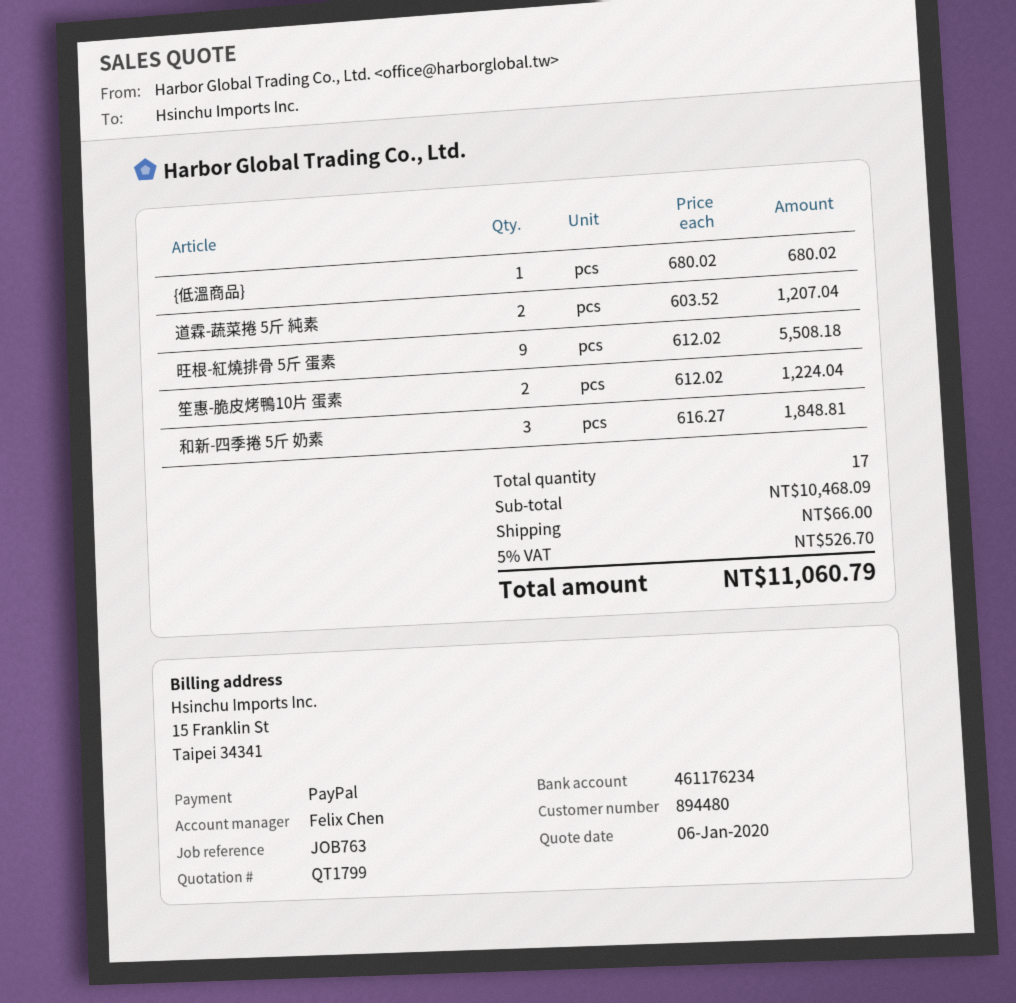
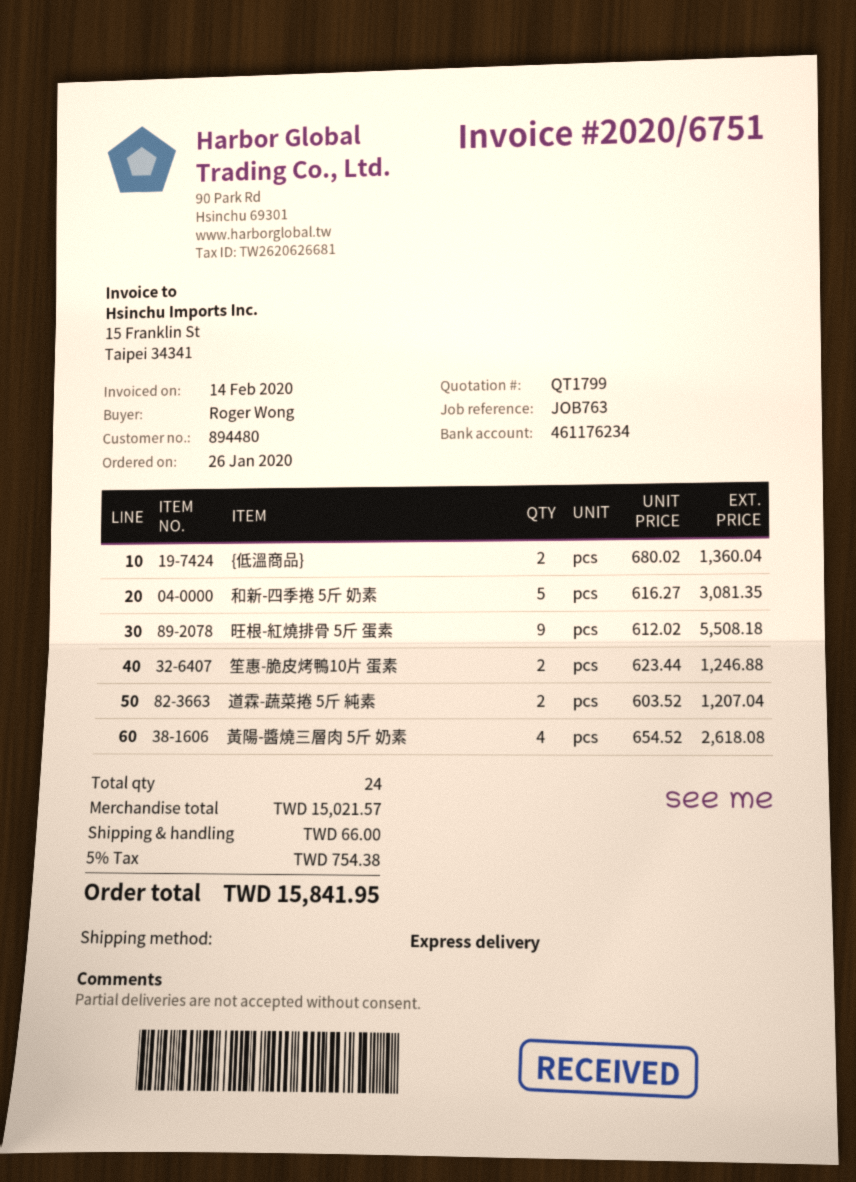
{低溫商品}: 1 x 680.02 = 680.02 -> 2 x 680.02 = 1360.04
笙惠-脆皮烤鴨10片 蛋素: 2 x 612.02 = 1224.04 -> 2 x 623.44 = 1246.88
和新-四季捲 5斤 奶素: 3 x 616.27 = 1848.81 -> 5 x 616.27 = 3081.35
黃陽-醬燒三層肉 5斤 奶素: none -> 4 x 654.52 = 2618.08
total quantity: 17 -> 24
subtotal: 10468.09 -> 15021.57
tax: 5% = 526.70 -> 5% = 754.38
total: 11060.79 -> 15841.95

